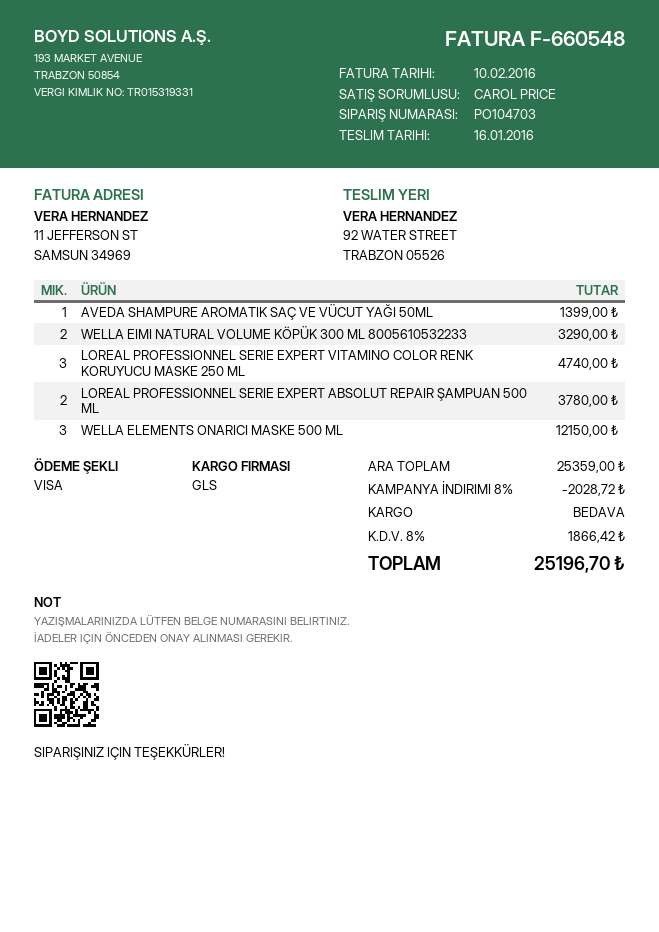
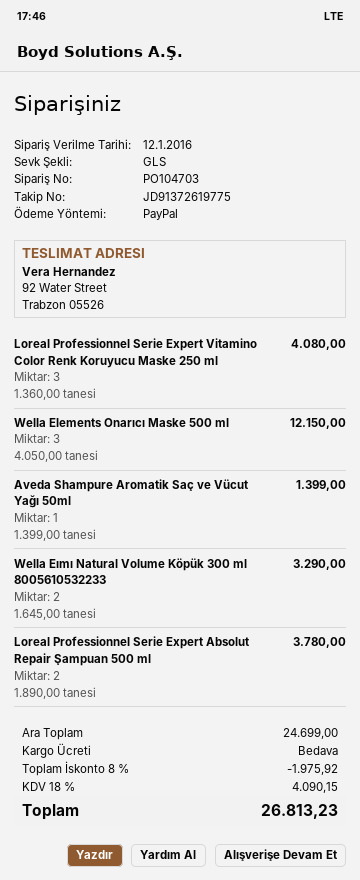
payment method: Visa -> PayPal
LOREAL PROFESSIONNEL SERIE EXPERT VITAMINO COLOR RENK KORUYUCU MASKE 250 ML: 3 for 4740.00 -> 3 for 4080.00
subtotal: 25359.00 -> 24699.00
discount: 8% = 2028.72 -> 8% = 1975.92
tax: 8% = 1866.42 -> 18% = 4090.15
total: 25196.70 -> 26813.23

